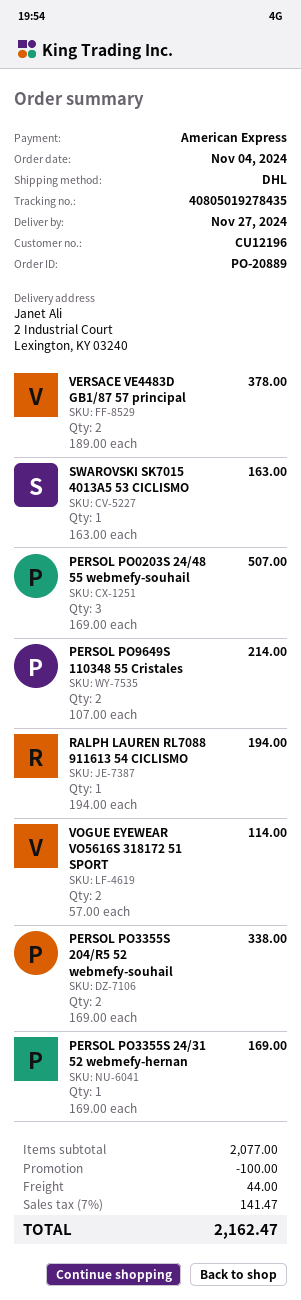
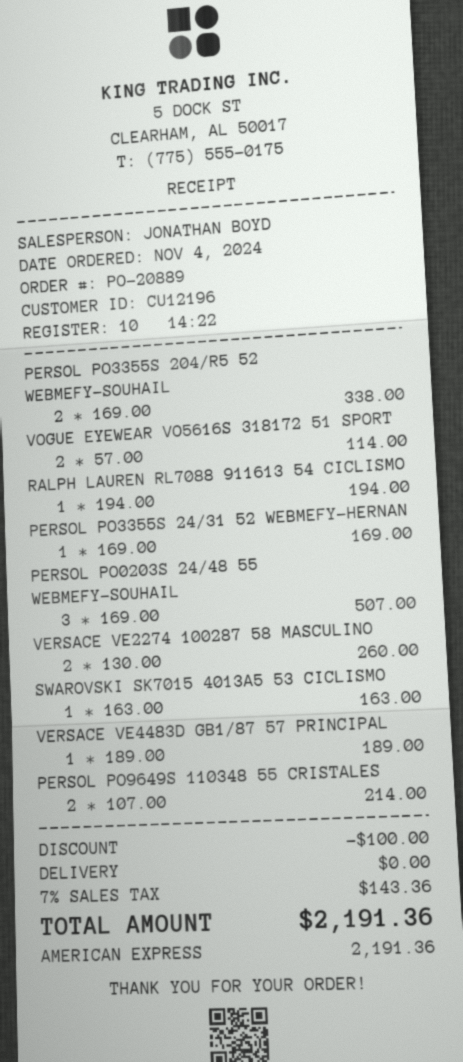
VERSACE VE4483D GB1/87 57 principal: 2 x 189.00 = 378.00 -> 1 x 189.00 = 189.00
VERSACE VE2274 100287 58 MASCULINO: none -> 2 x 130.00 = 260.00
shipping: 44.00 -> 0.00
tax: 7% = 141.47 -> 7% = 143.36
total: 2162.47 -> 2191.36

